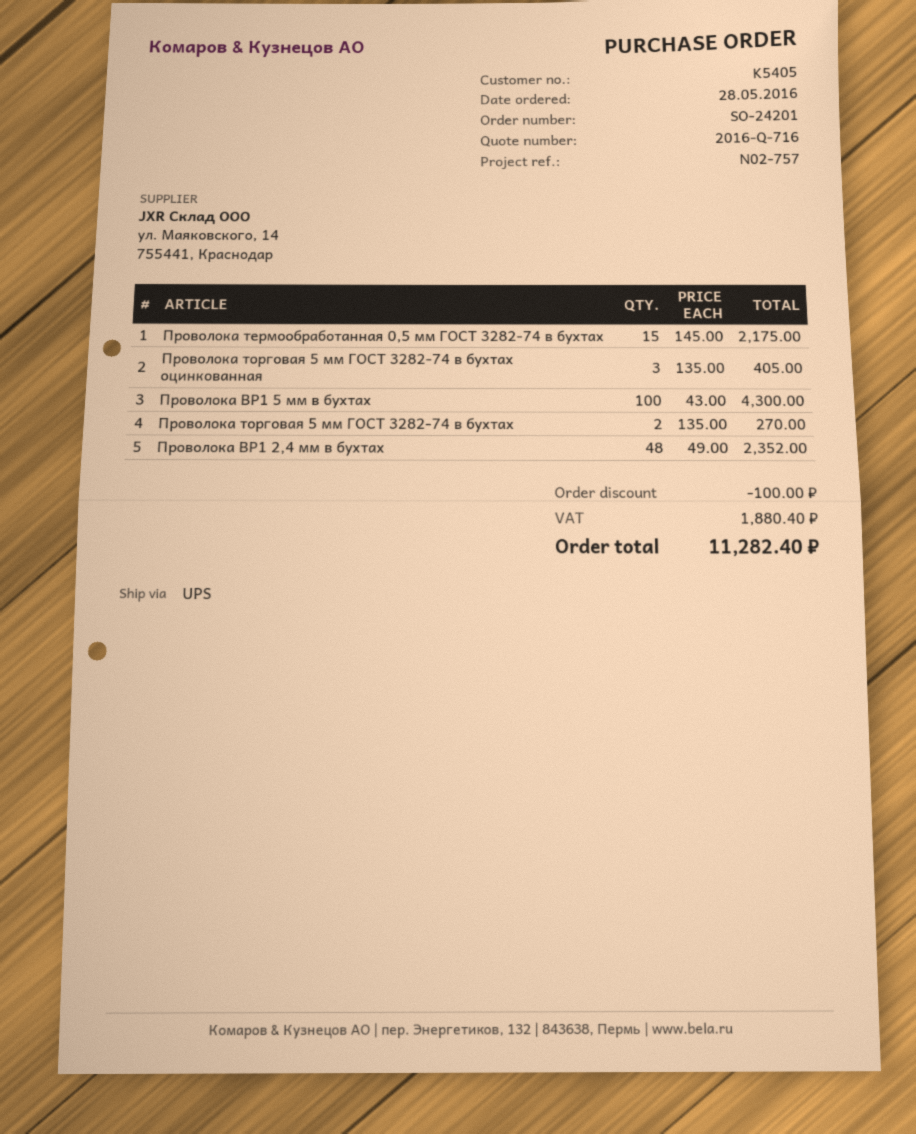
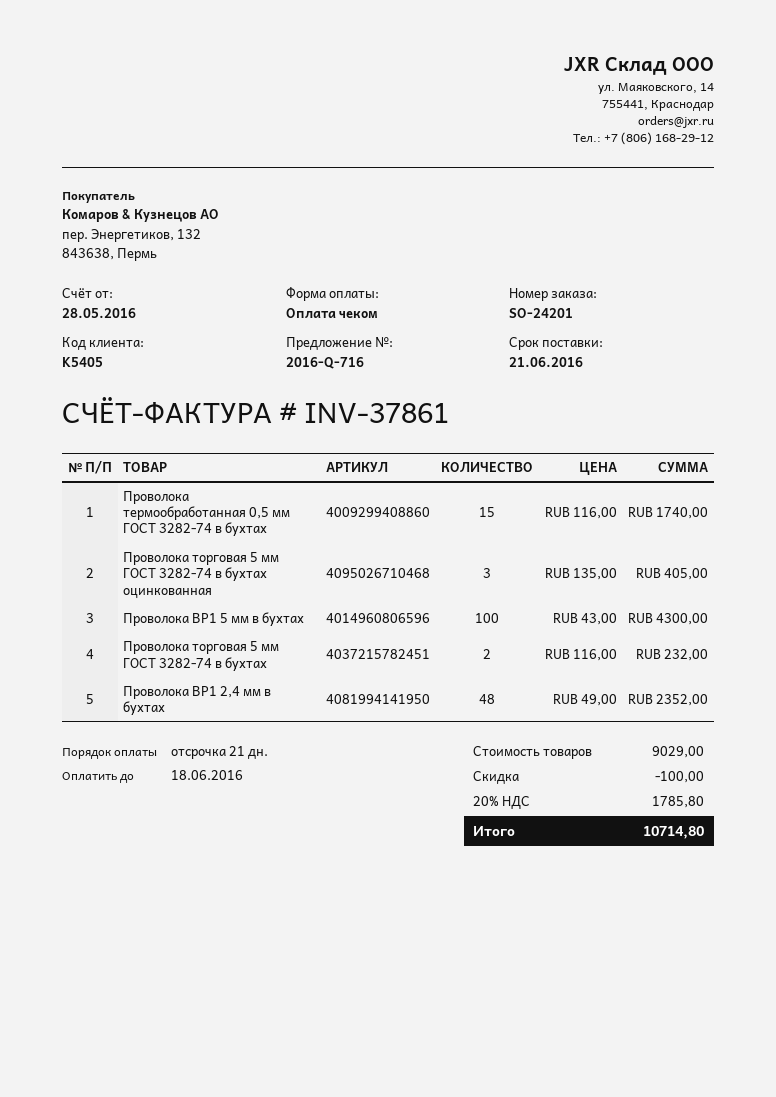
Проволока термообработанная 0,5 мм ГОСТ 3282-74 в бухтах: 15 x 145.00 = 2175.00 -> 15 x 116.00 = 1740.00
Проволока торговая 5 мм ГОСТ 3282-74 в бухтах: 2 x 135.00 = 270.00 -> 2 x 116.00 = 232.00
tax: 1880.40 -> 1785.80
total: 11282.40 -> 10714.80

